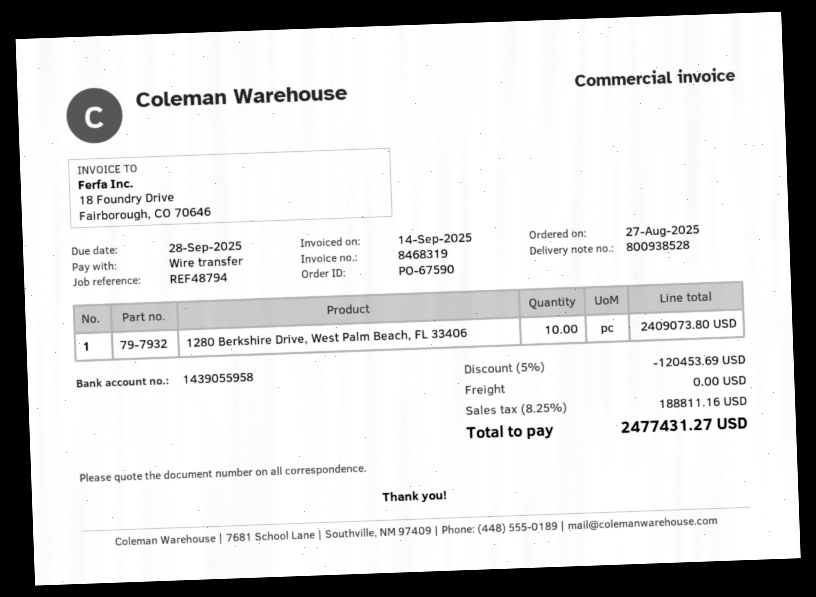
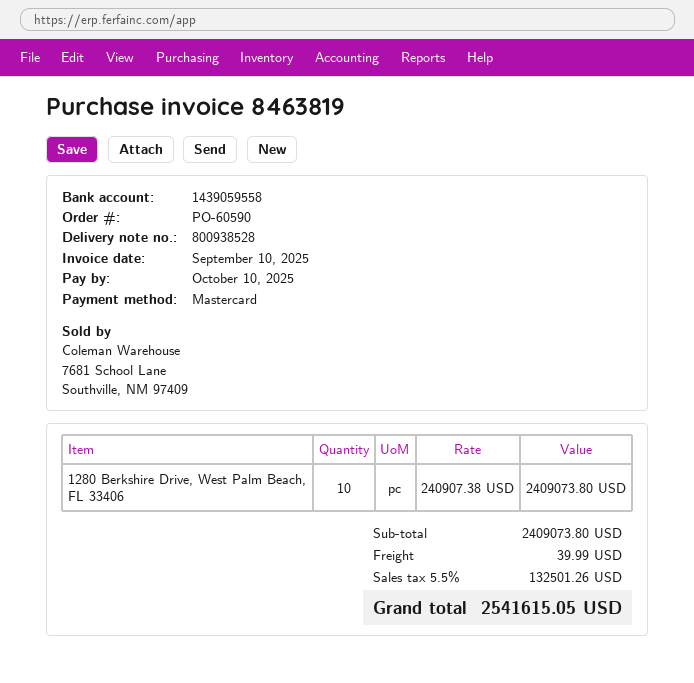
order number: PO-67590 -> PO-60590
invoice number: 8468319 -> 8463819
invoice date: 2025-09-14 -> 2025-09-10
due date: 2025-09-28 -> 2025-10-10
payment method: bank transfer -> Mastercard
bank account: 1439055958 -> 1439059558
discount: 5% = 120453.69 -> none
shipping: 0.00 -> 39.99
tax: 8.25% = 188811.16 -> 5.5% = 132501.26
total: 2477431.27 -> 2541615.05

